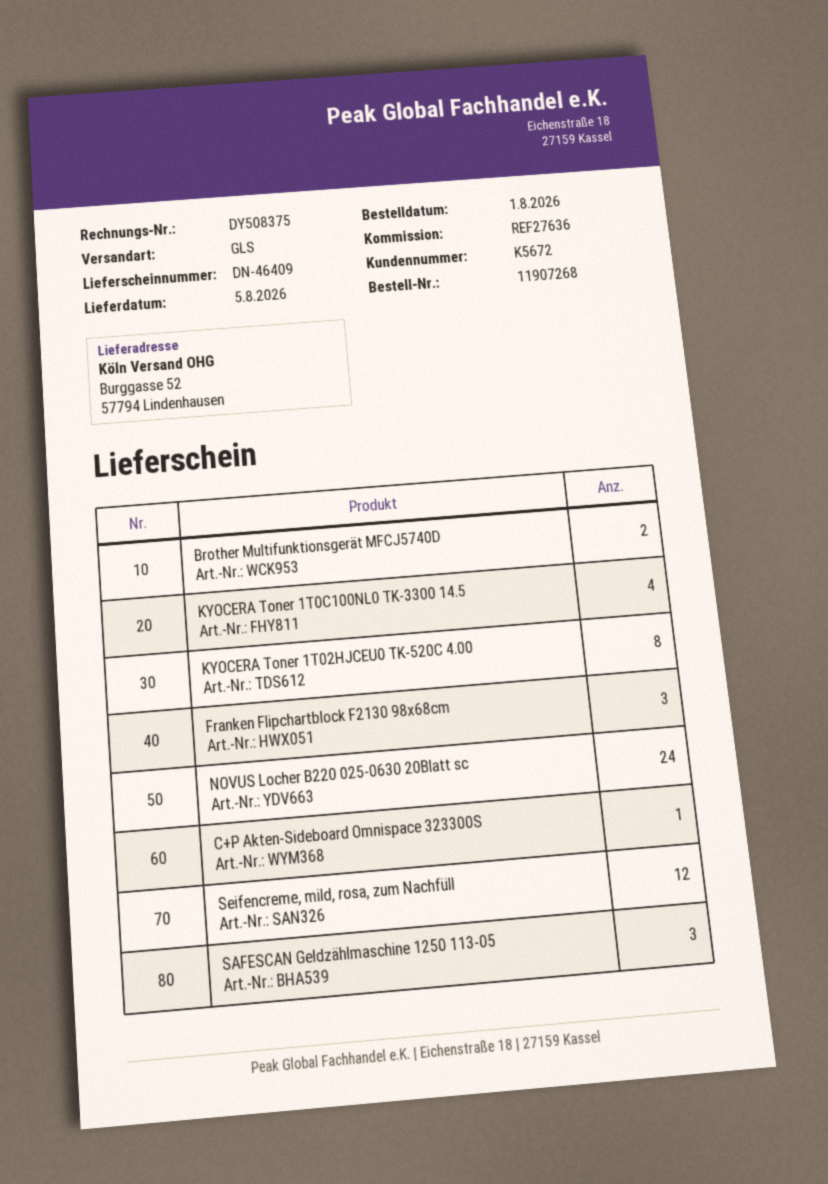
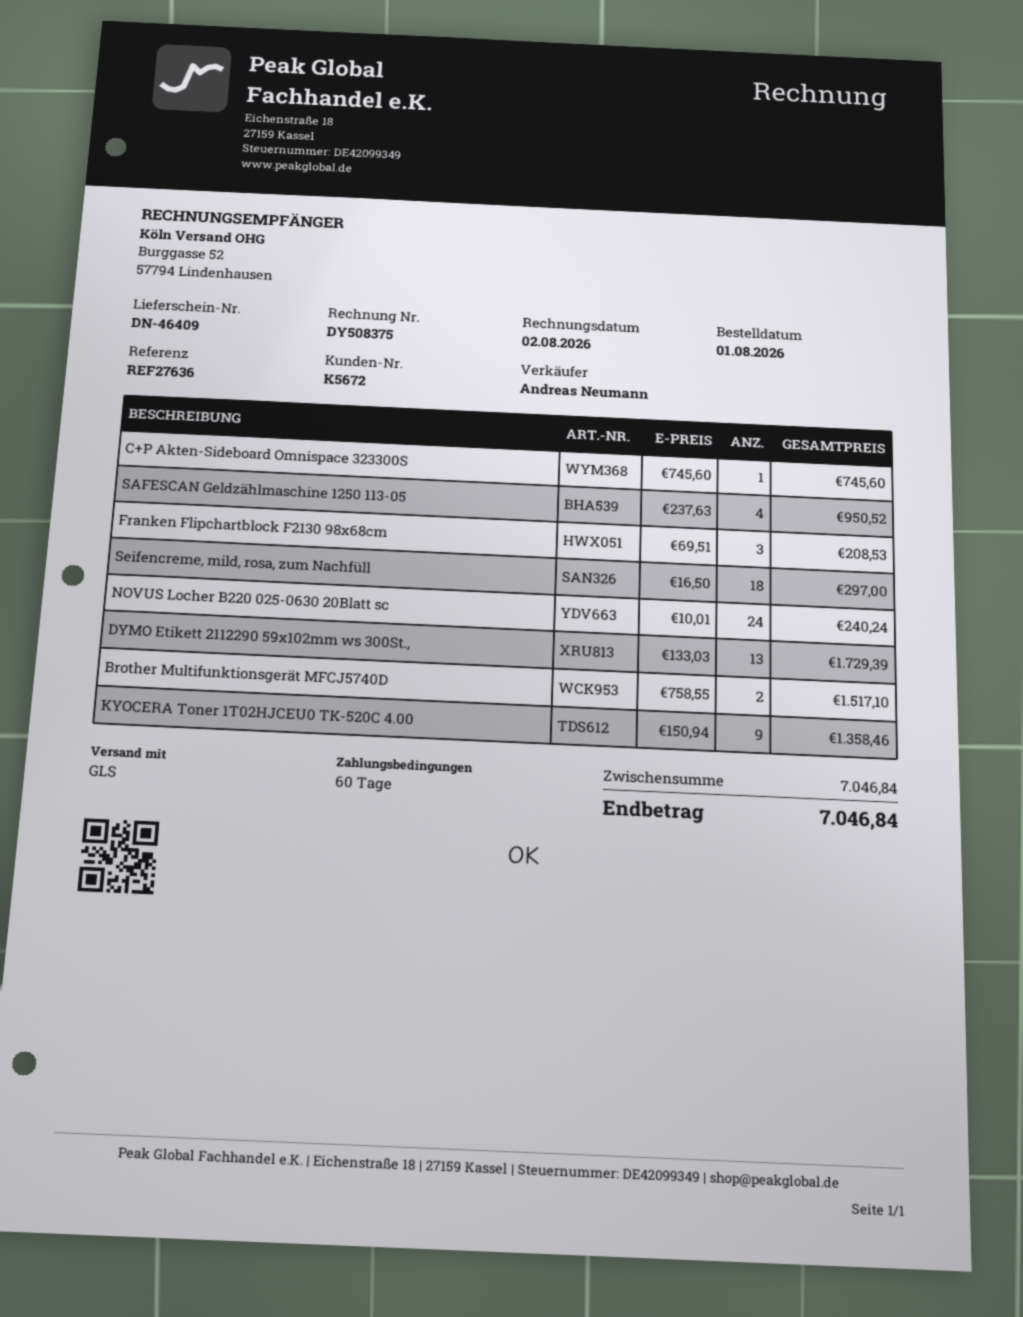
KYOCERA Toner 1T0C100NL0 TK-3300 14.5: 4 -> none
KYOCERA Toner 1T02HJCEU0 TK-520C 4.00: 8 -> 9
Seifencreme, mild, rosa, zum Nachfüll: 12 -> 18
SAFESCAN Geldzählmaschine 1250 113-05: 3 -> 4
DYMO Etikett 2112290 59x102mm ws 300St.,: none -> 13

